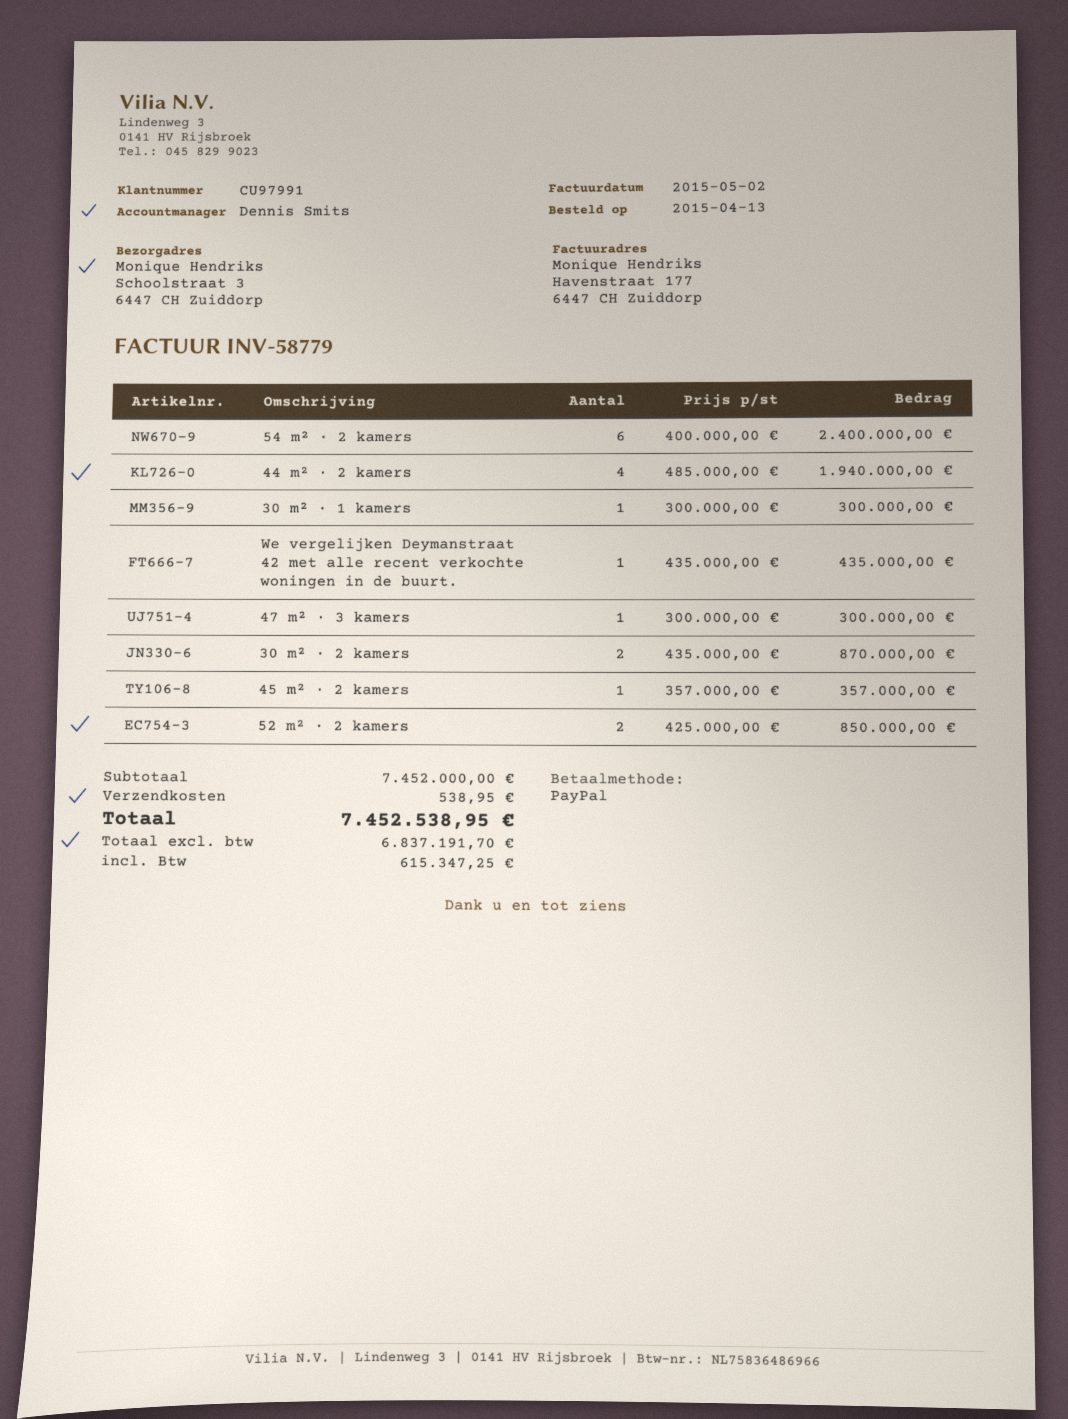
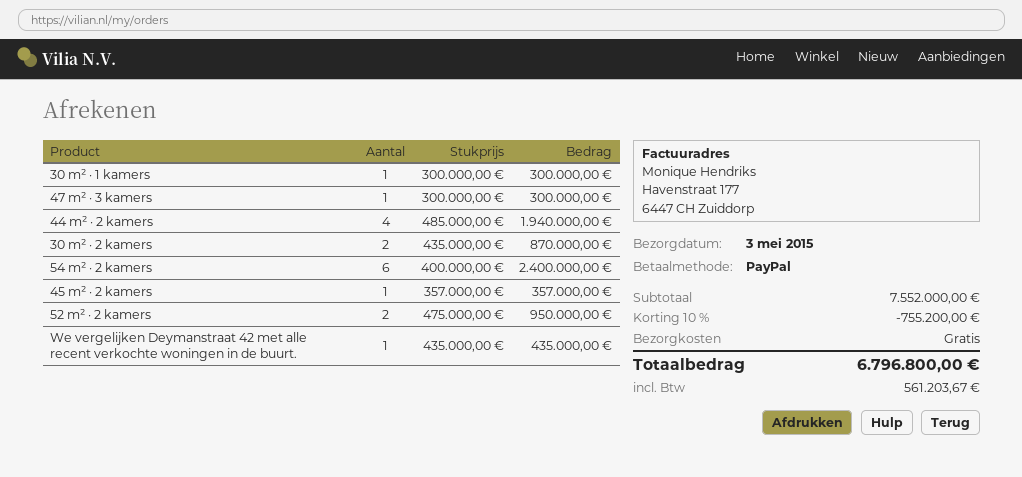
52 m² · 2 kamers: 2 x 425000.00 = 850000.00 -> 2 x 475000.00 = 950000.00
subtotal: 7452000.00 -> 7552000.00
discount: none -> 10% = 755200.00
shipping: 538.95 -> 0.00
tax: 615347.25 -> 561203.67
total: 7452538.95 -> 6796800.00

